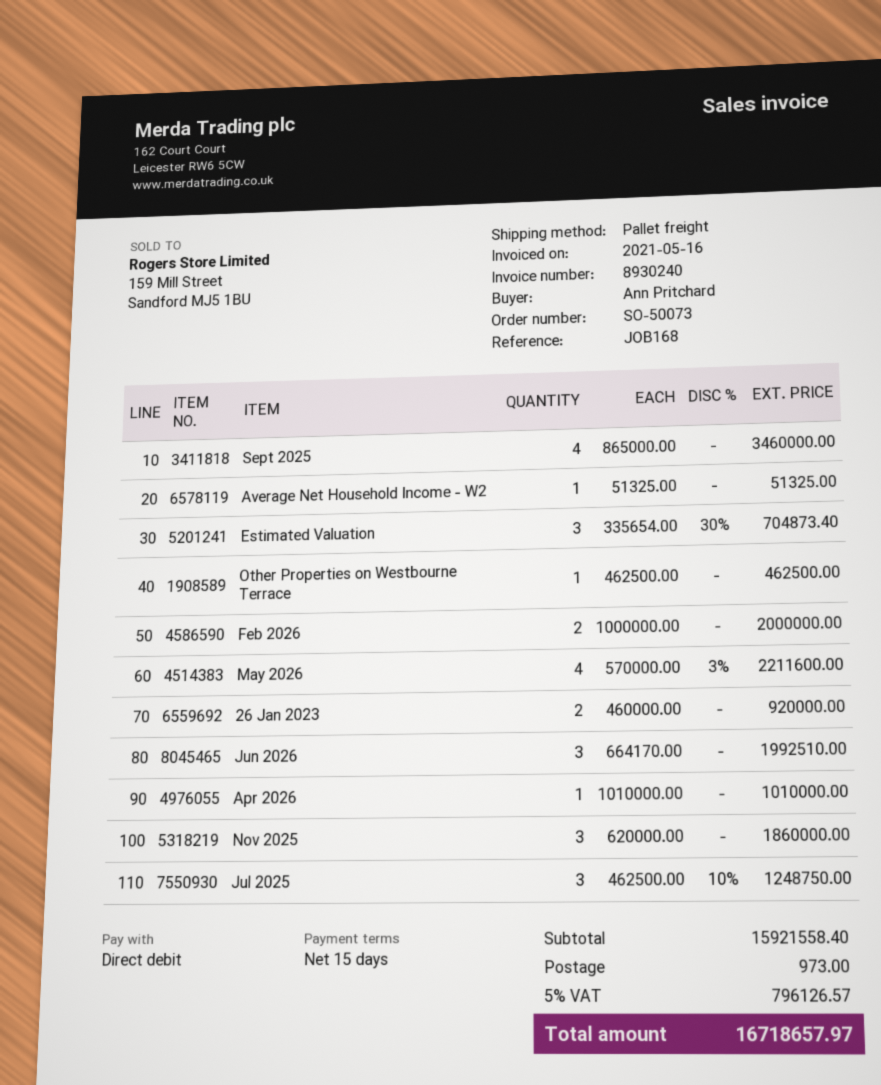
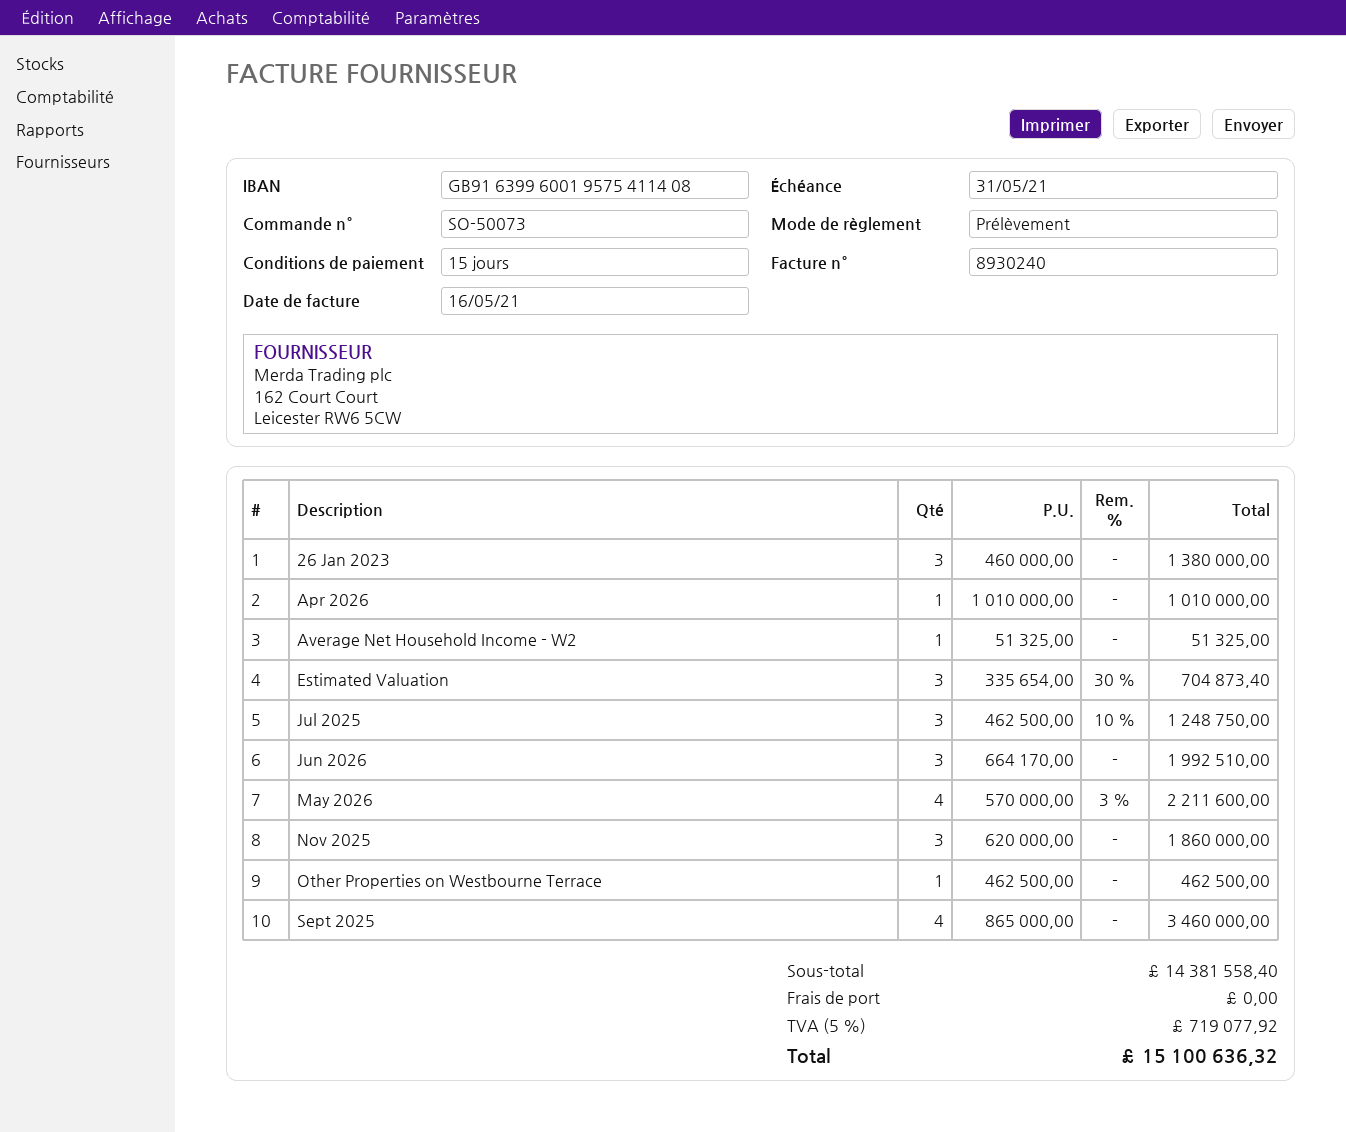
Feb 2026: 2 x 1000000.00 = 2000000.00 -> none
26 Jan 2023: 2 x 460000.00 = 920000.00 -> 3 x 460000.00 = 1380000.00
subtotal: 15921558.40 -> 14381558.40
shipping: 973.00 -> 0.00
tax: 5% = 796126.57 -> 5% = 719077.92
total: 16718657.97 -> 15100636.32

